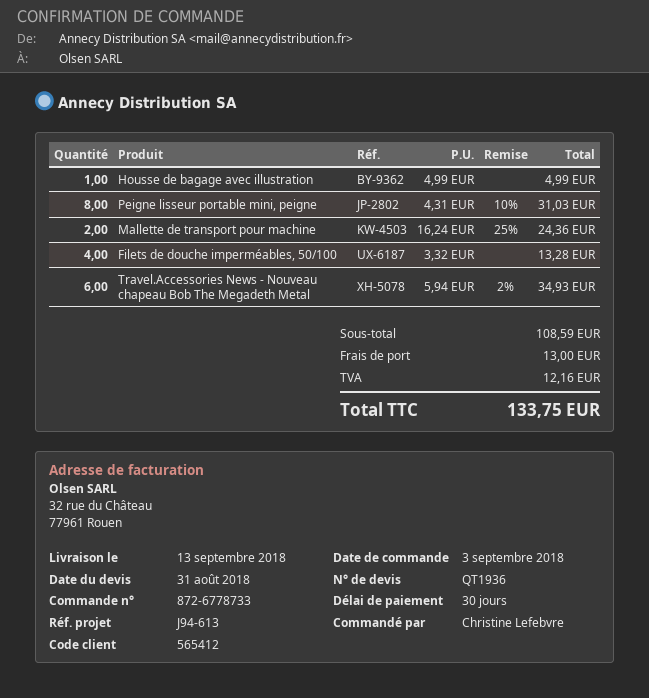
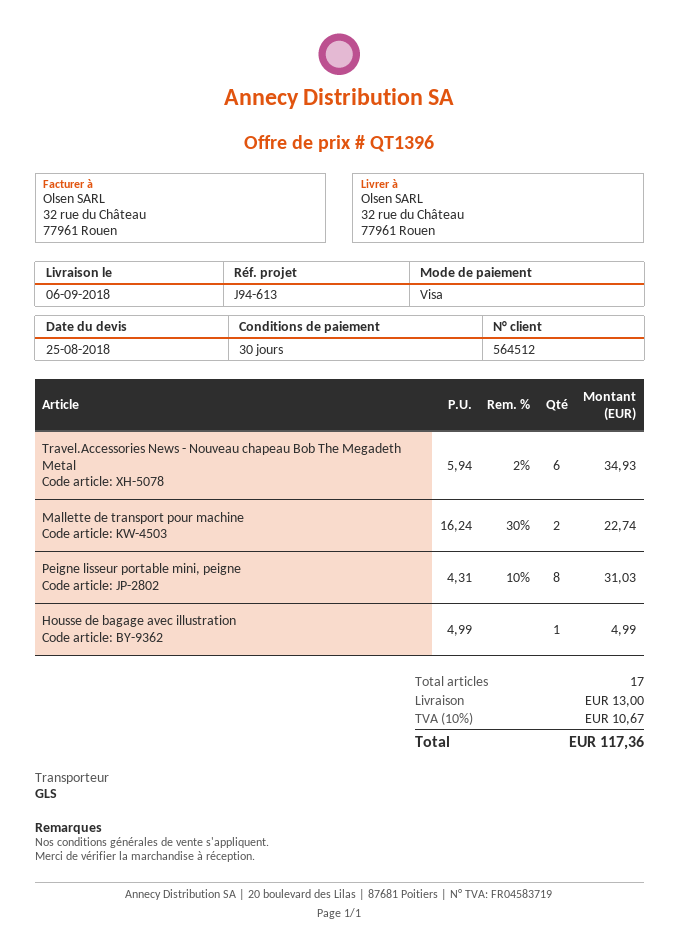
quote number: QT1936 -> QT1396
quote date: 2018-08-31 -> 2018-08-25
delivery date: 2018-09-13 -> 2018-09-06
customer number: 565412 -> 564512
Mallette de transport pour machine: 2 x 16.24 - 25% = 24.36 -> 2 x 16.24 - 30% = 22.74
Filets de douche imperméables, 50/100: 4 x 3.32 = 13.28 -> none
tax: 12.16 -> 10.67
total: 133.75 -> 117.36

